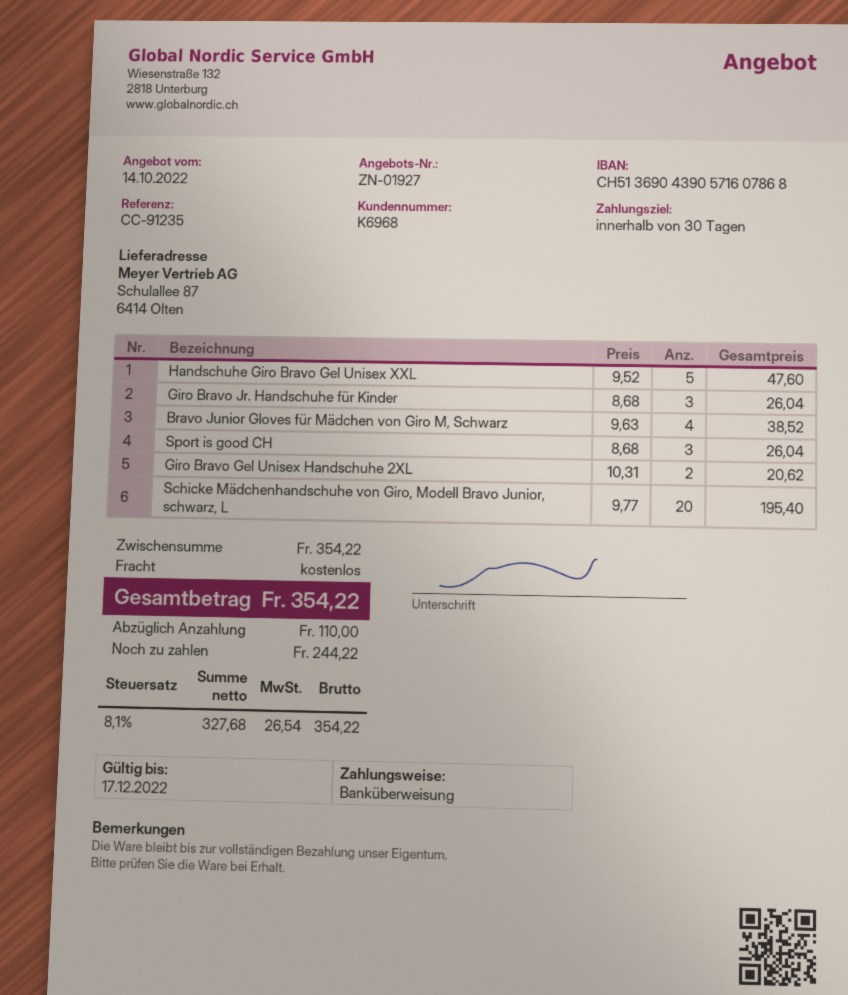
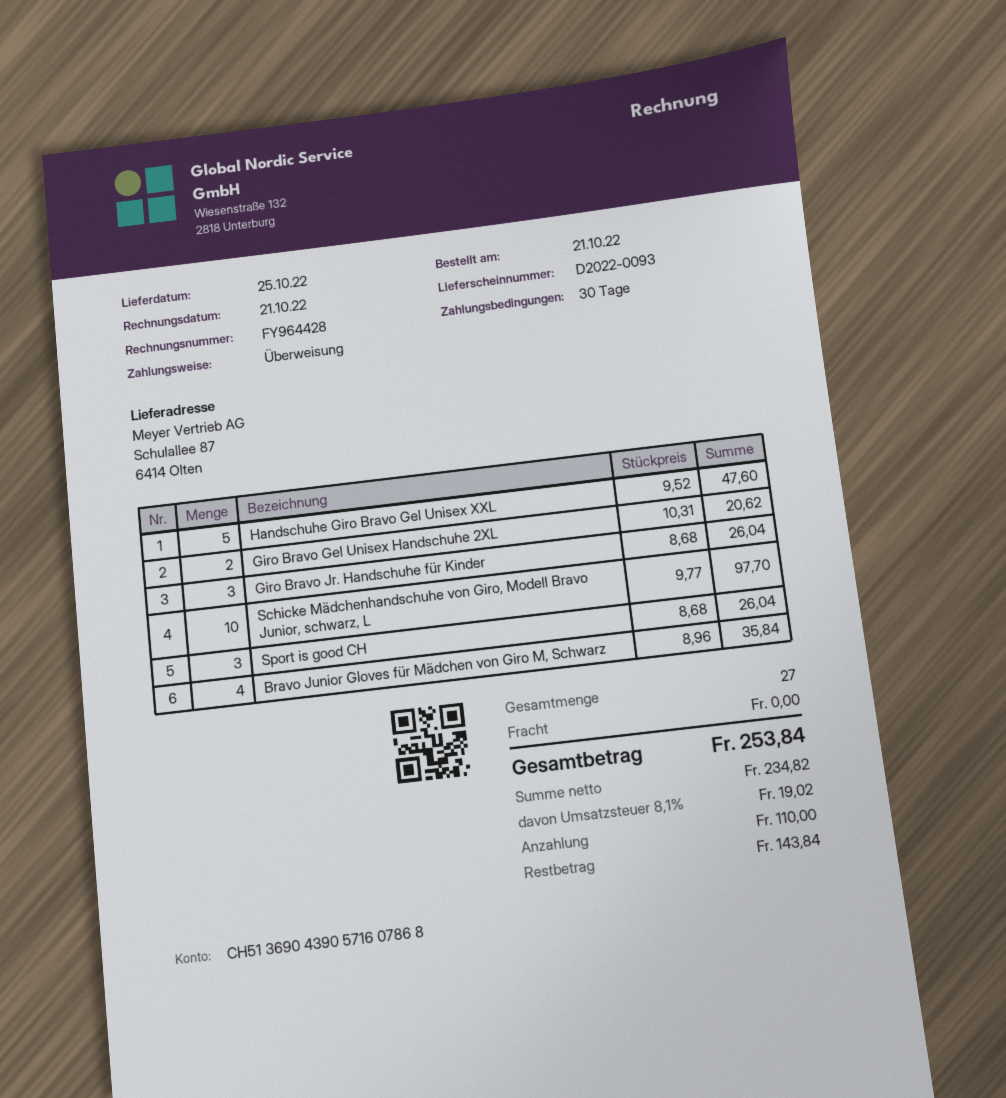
Bravo Junior Gloves für Mädchen von Giro M, Schwarz: 4 x 9.63 = 38.52 -> 4 x 8.96 = 35.84
Schicke Mädchenhandschuhe von Giro, Modell Bravo Junior, schwarz, L: 20 x 9.77 = 195.40 -> 10 x 9.77 = 97.70
net: 327.68 -> 234.82
tax: 8.1% = 26.54 -> 8.1% = 19.02
total: 354.22 -> 253.84
balance: 244.22 -> 143.84

